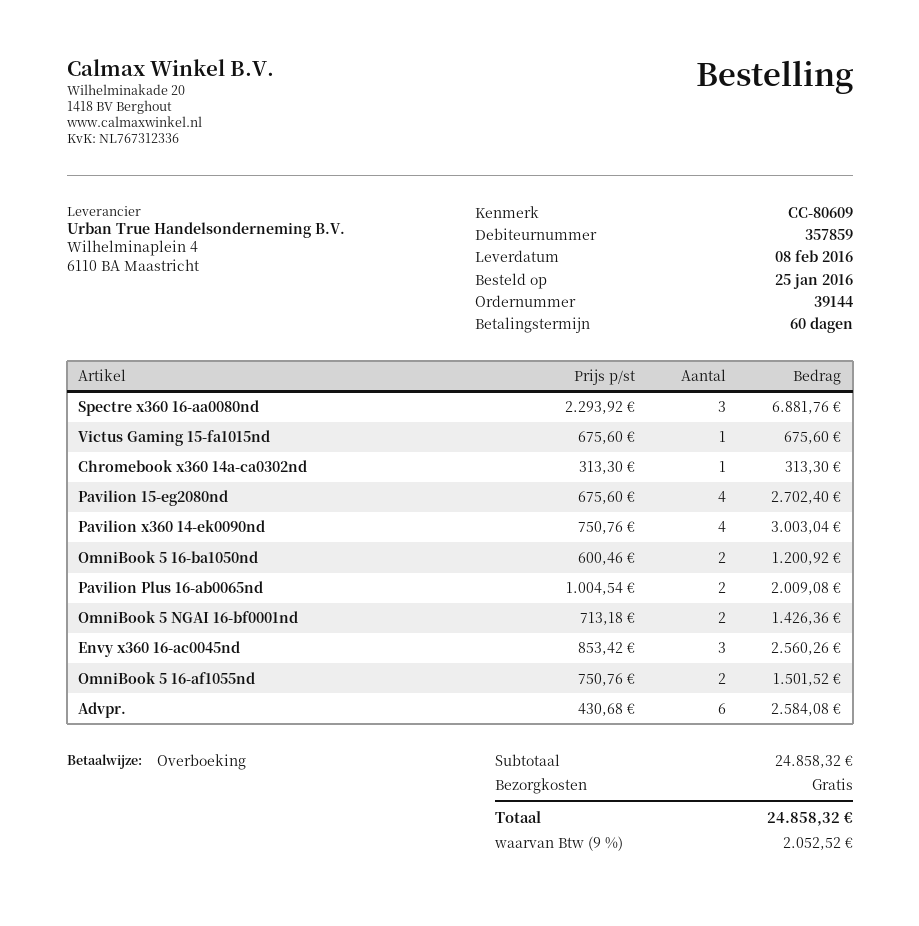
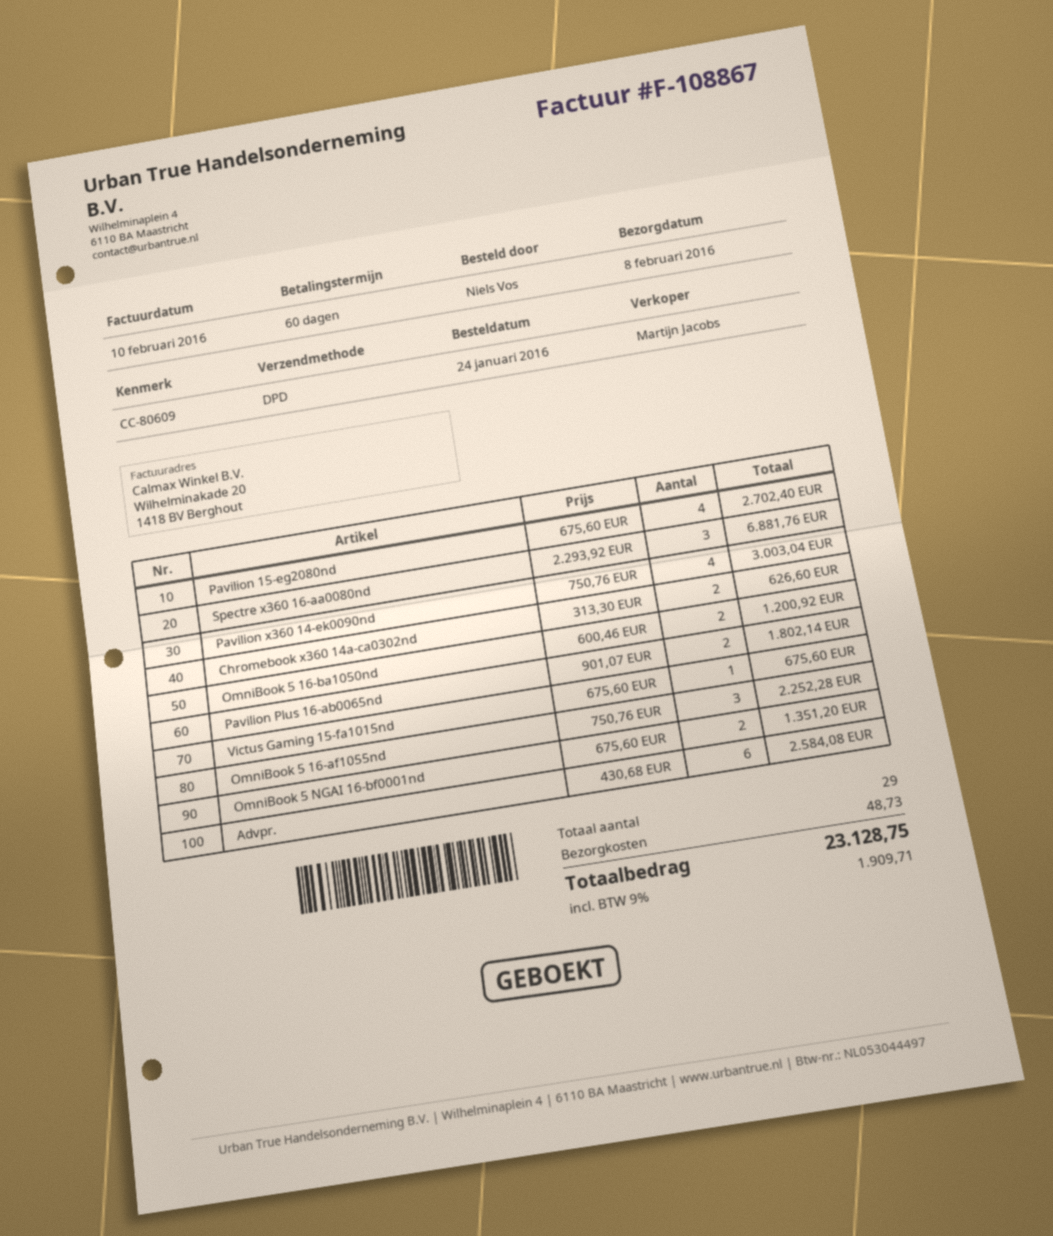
order date: 2016-01-25 -> 2016-01-24
Chromebook x360 14a-ca0302nd: 1 x 313.30 = 313.30 -> 2 x 313.30 = 626.60
Pavilion Plus 16-ab0065nd: 2 x 1004.54 = 2009.08 -> 2 x 901.07 = 1802.14
OmniBook 5 NGAI 16-bf0001nd: 2 x 713.18 = 1426.36 -> 2 x 675.60 = 1351.20
Envy x360 16-ac0045nd: 3 x 853.42 = 2560.26 -> none
OmniBook 5 16-af1055nd: 2 x 750.76 = 1501.52 -> 3 x 750.76 = 2252.28
shipping: 0.00 -> 48.73
tax: 9% = 2052.52 -> 9% = 1909.71
total: 24858.32 -> 23128.75

